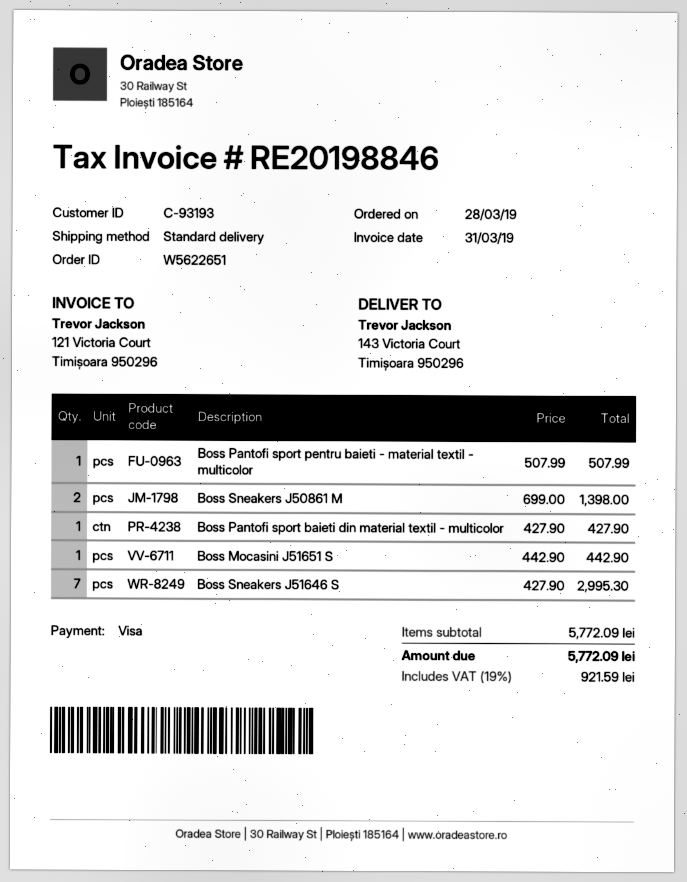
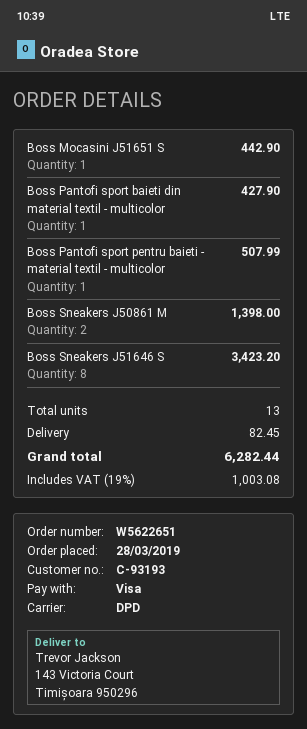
shipping method: standard -> DPD
Boss Sneakers J51646 S: 7 for 2995.30 -> 8 for 3423.20
shipping: none -> 82.45
tax: 19% = 921.59 -> 19% = 1003.08
total: 5772.09 -> 6282.44

